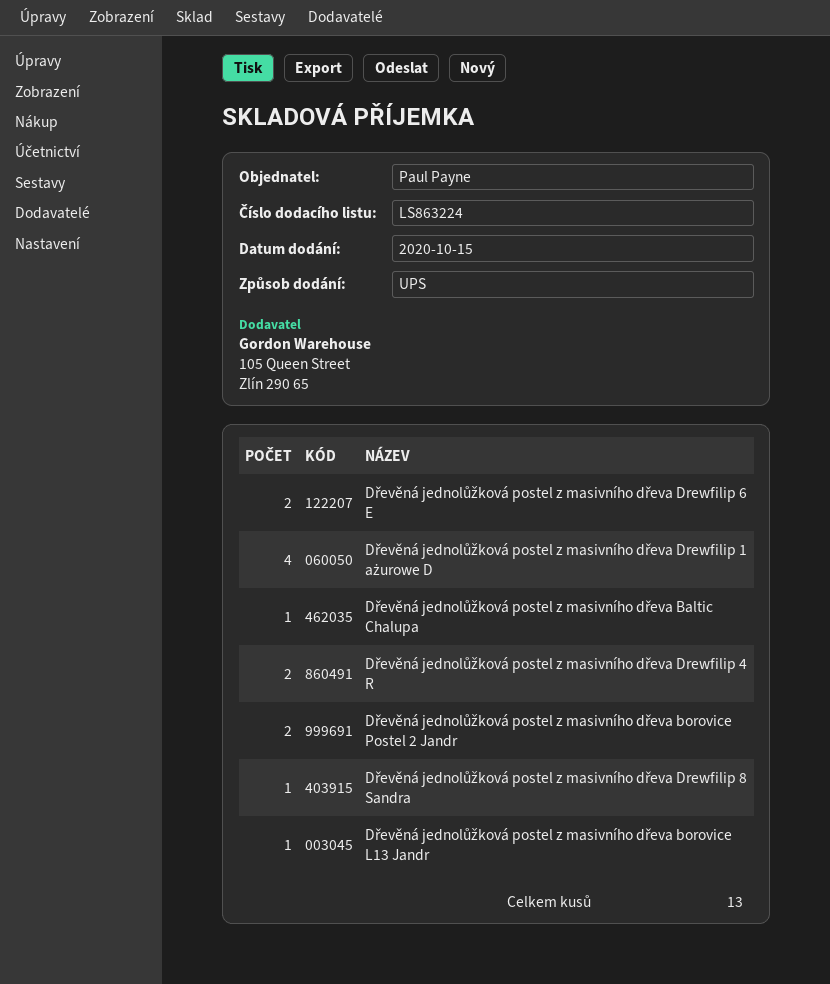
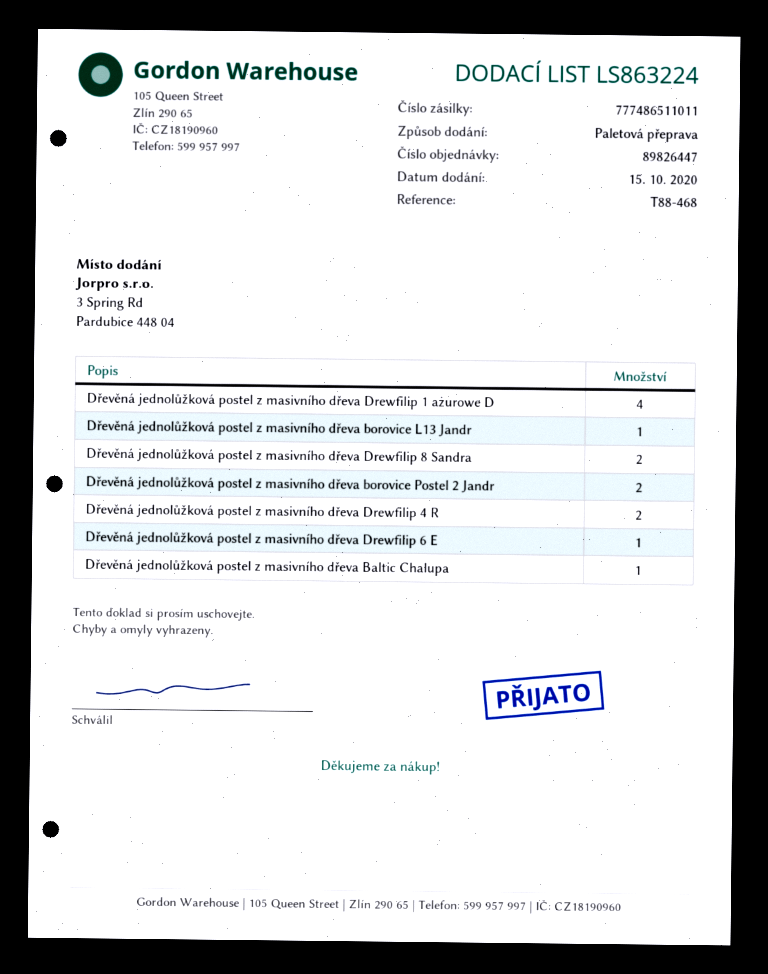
shipping method: UPS -> pallet freight
Dřevěná jednolůžková postel z masivního dřeva Drewfilip 6 E: 2 -> 1
Dřevěná jednolůžková postel z masivního dřeva Drewfilip 8 Sandra: 1 -> 2

